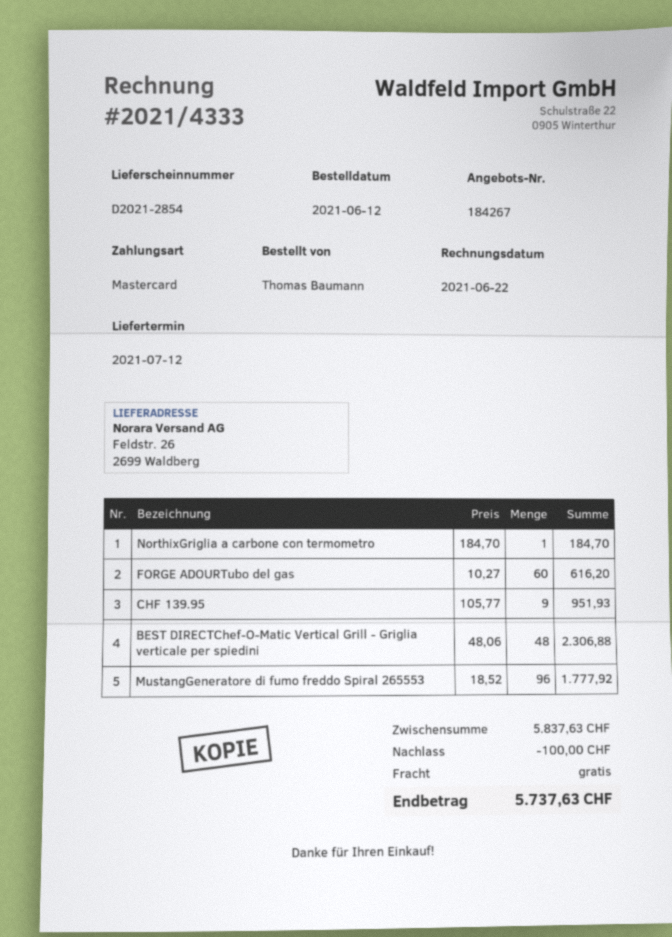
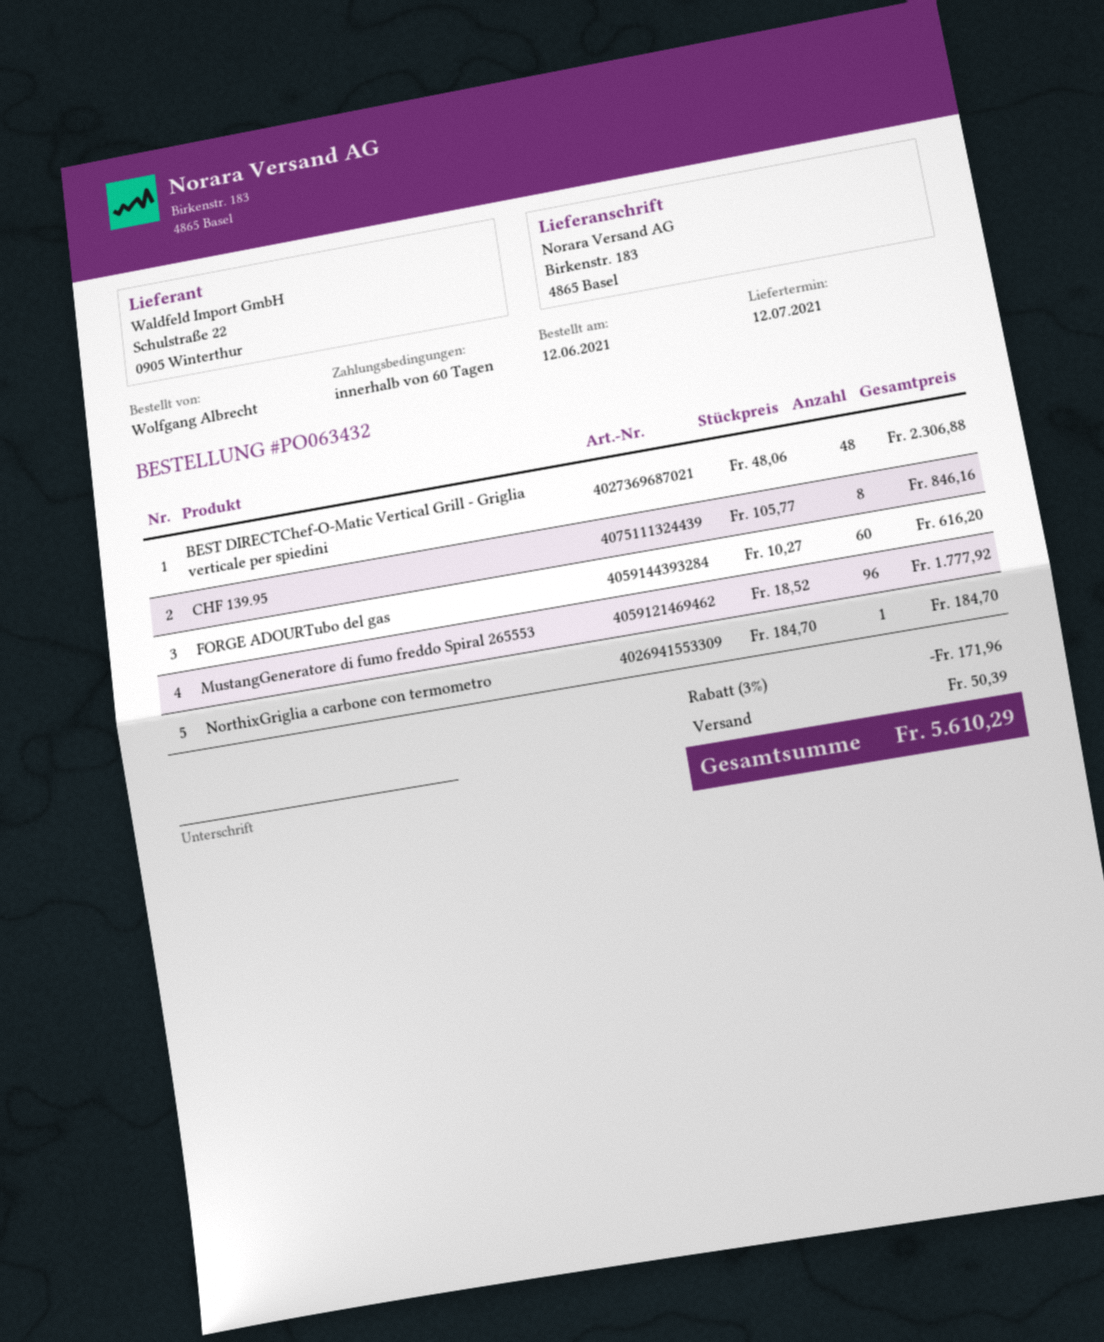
ordered by: Thomas Baumann -> Wolfgang Albrecht
ship to: Feldstr. 26, 2699 Waldberg -> Birkenstr. 183, 4865 Basel
CHF 139.95: 9 x 105.77 = 951.93 -> 8 x 105.77 = 846.16
discount: 100.00 -> 171.96
shipping: 0.00 -> 50.39
total: 5737.63 -> 5610.29

